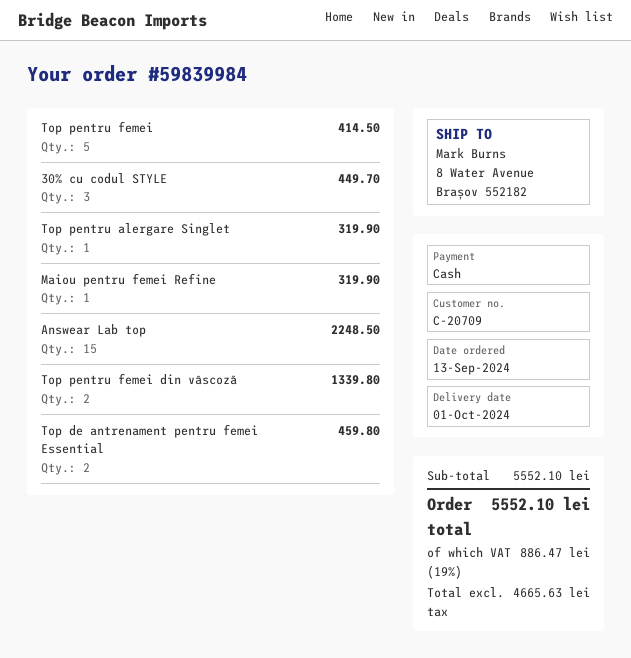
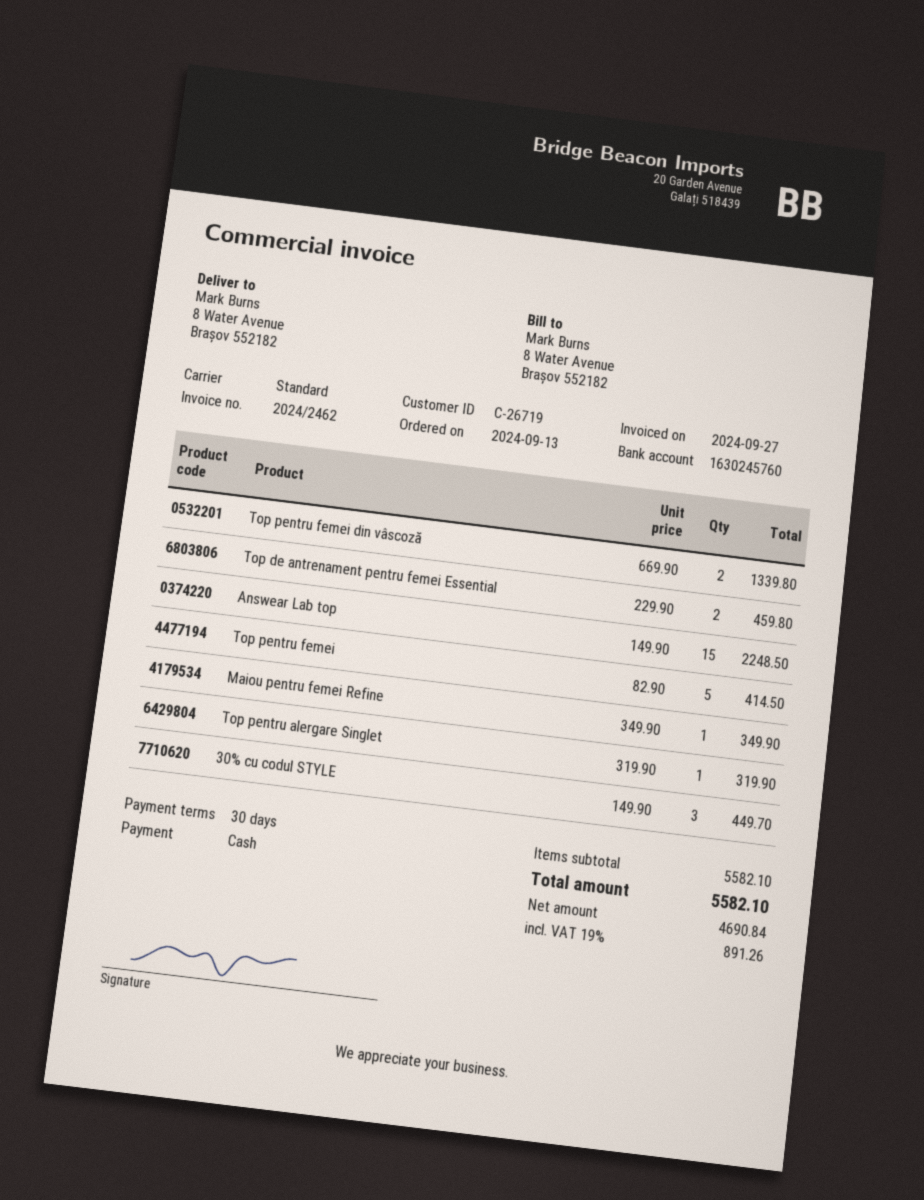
customer number: C-20709 -> C-26719
Maiou pentru femei Refine: 1 for 319.90 -> 1 for 349.90
subtotal: 5552.10 -> 5582.10
net: 4665.63 -> 4690.84
tax: 19% = 886.47 -> 19% = 891.26
total: 5552.10 -> 5582.10

